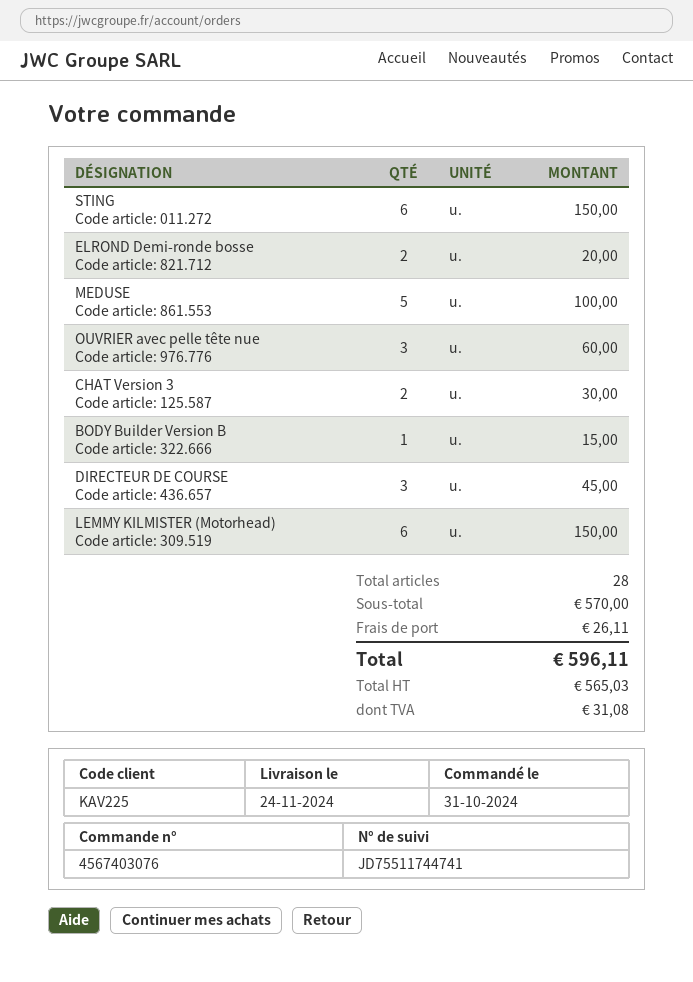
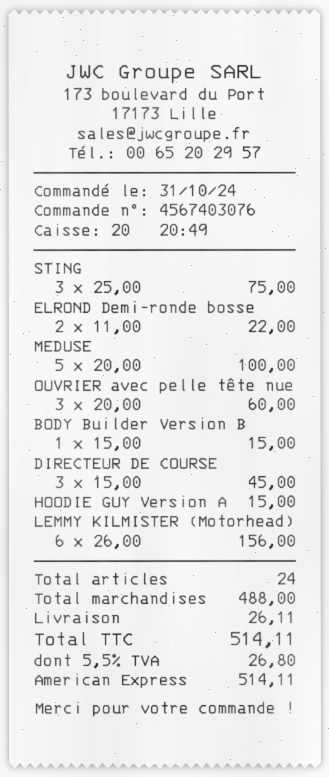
STING: 6 for 150.00 -> 3 for 75.00
ELROND Demi-ronde bosse: 2 for 20.00 -> 2 for 22.00
CHAT Version 3: 2 for 30.00 -> none
LEMMY KILMISTER (Motorhead): 6 for 150.00 -> 6 for 156.00
HOODIE GUY Version A: none -> 1 for 15.00
total quantity: 28 -> 24
subtotal: 570.00 -> 488.00
tax: 31.08 -> 26.80
total: 596.11 -> 514.11

